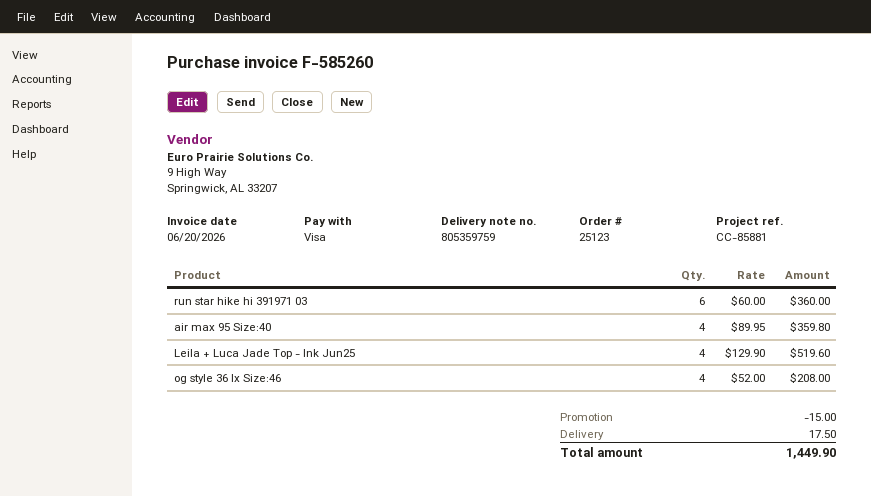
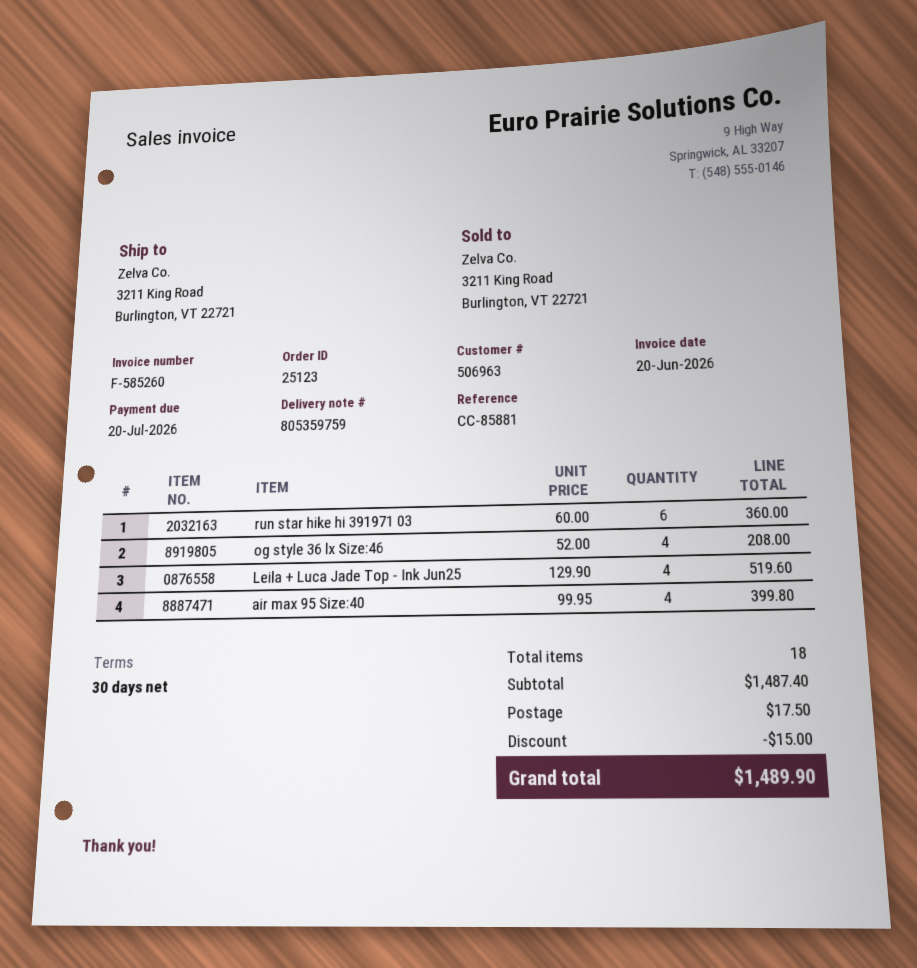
air max 95 Size:40: 4 x 89.95 = 359.80 -> 4 x 99.95 = 399.80
total: 1449.90 -> 1489.90

